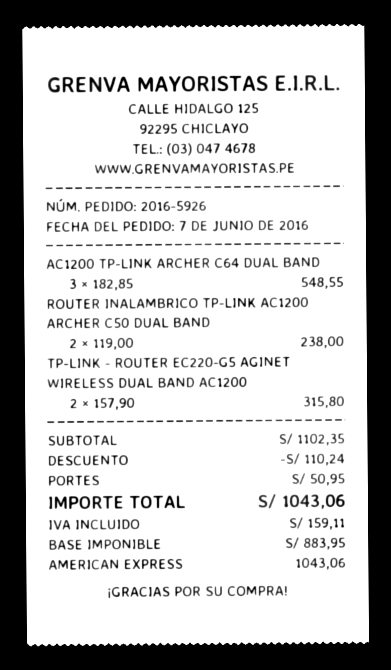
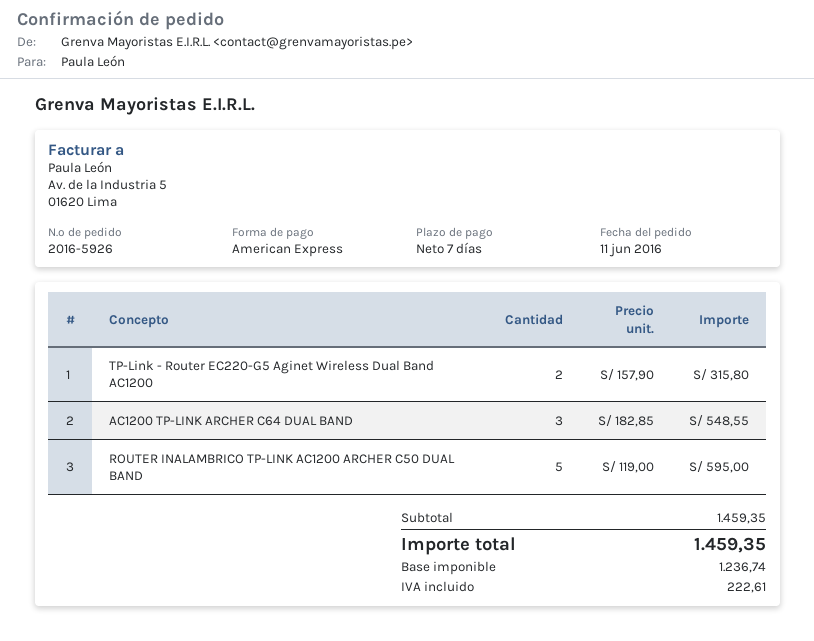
order date: 2016-06-07 -> 2016-06-11
ROUTER INALAMBRICO TP-LINK AC1200 ARCHER C50 DUAL BAND: 2 x 119.00 = 238.00 -> 5 x 119.00 = 595.00
subtotal: 1102.35 -> 1459.35
discount: 110.24 -> none
shipping: 50.95 -> none
net: 883.95 -> 1236.74
tax: 159.11 -> 222.61
total: 1043.06 -> 1459.35

